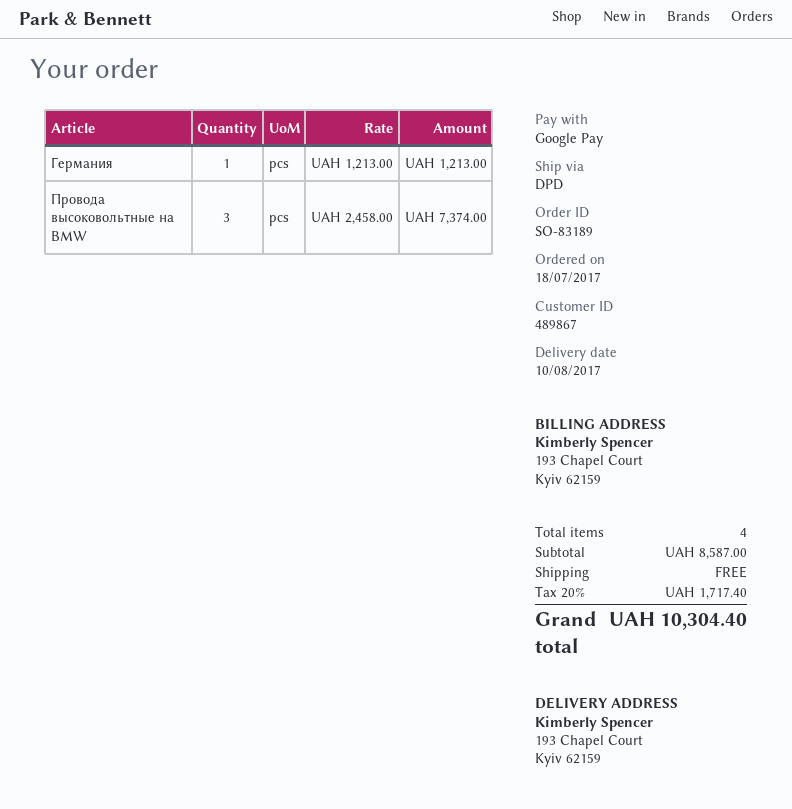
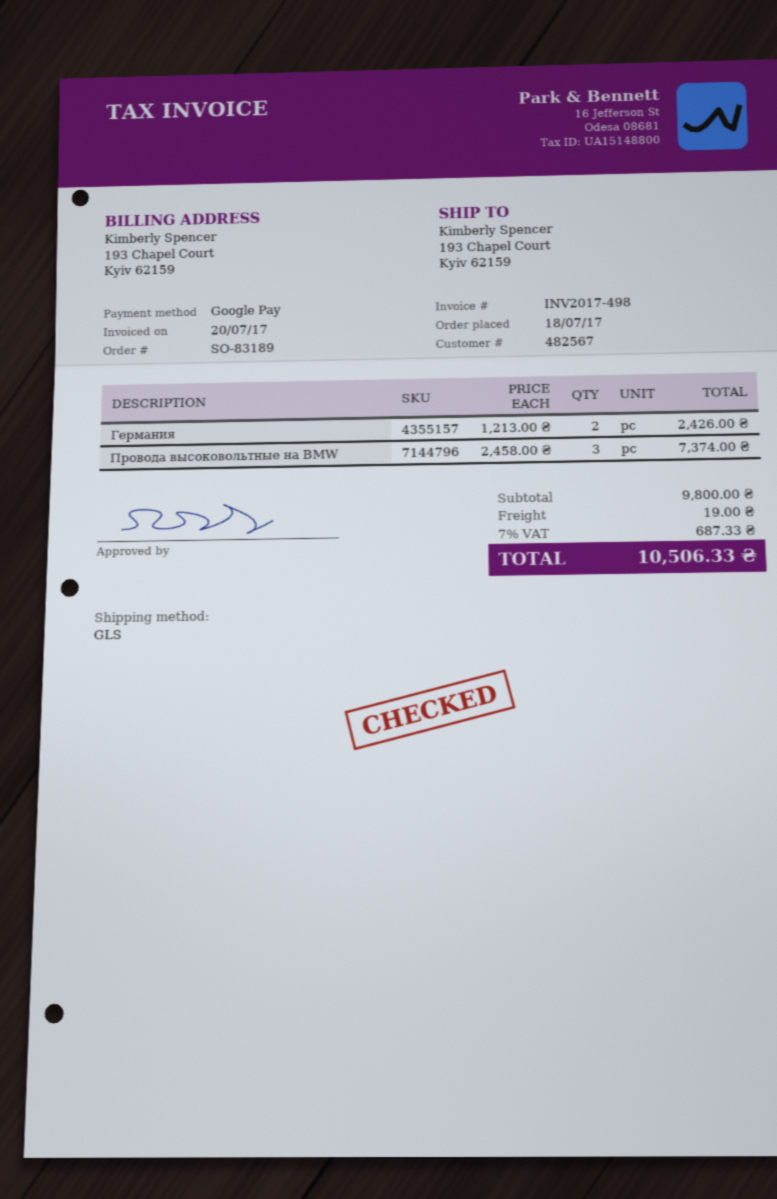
customer number: 489867 -> 482567
shipping method: DPD -> GLS
Германия: 1 x 1213.00 = 1213.00 -> 2 x 1213.00 = 2426.00
subtotal: 8587.00 -> 9800.00
shipping: 0.00 -> 19.00
tax: 20% = 1717.40 -> 7% = 687.33
total: 10304.40 -> 10506.33

